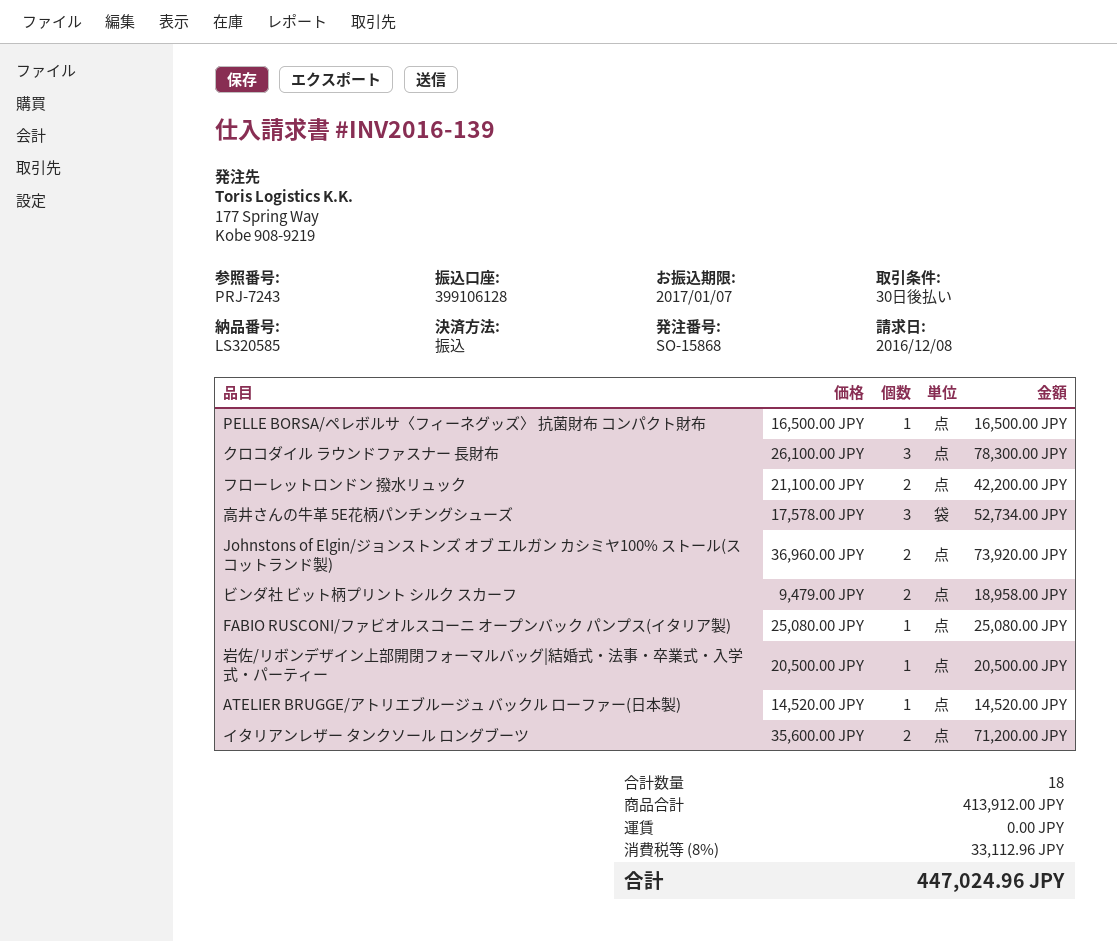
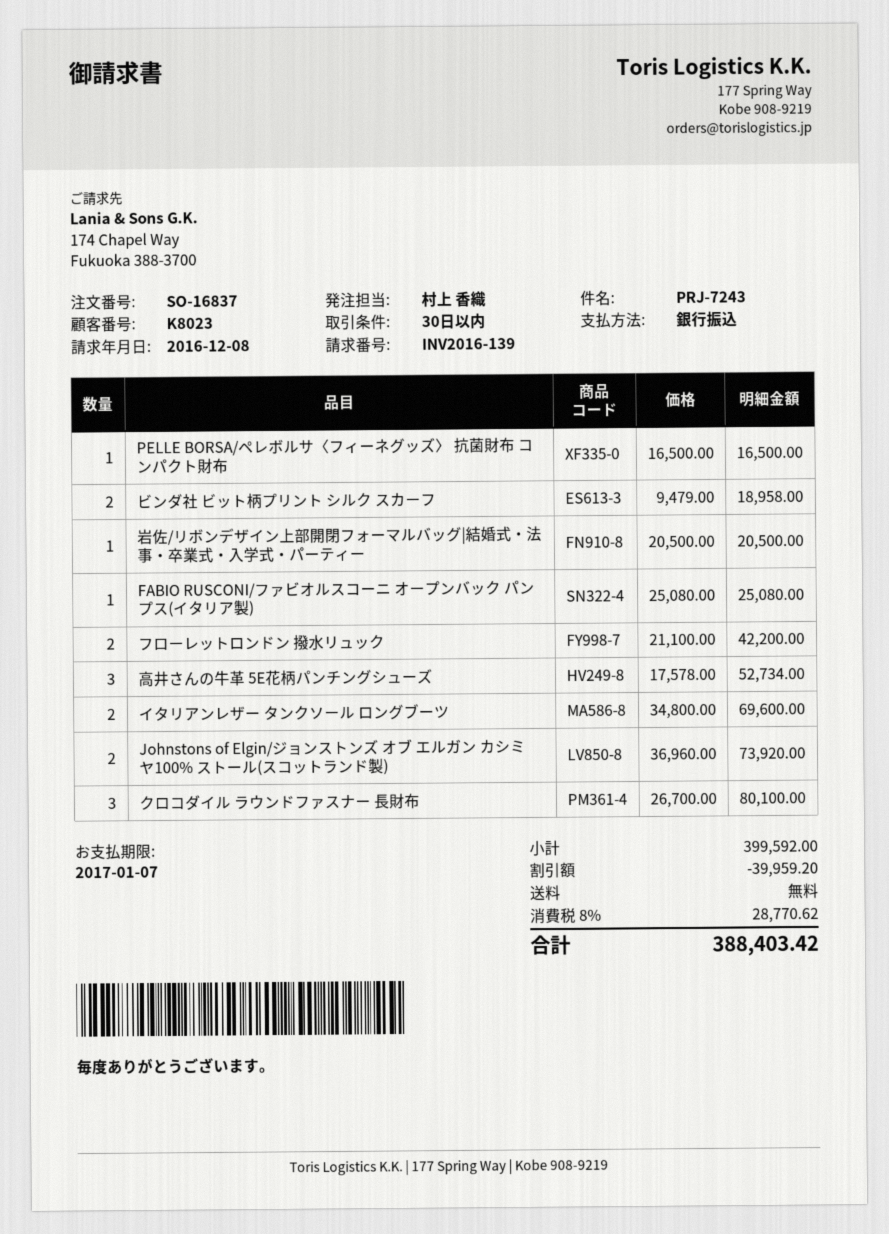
order number: SO-15868 -> SO-16837
クロコダイル ラウンドファスナー 長財布: 3 x 26100.00 = 78300.00 -> 3 x 26700.00 = 80100.00
ATELIER BRUGGE/アトリエブルージュ バックル ローファー(日本製): 1 x 14520.00 = 14520.00 -> none
イタリアンレザー タンクソール ロングブーツ: 2 x 35600.00 = 71200.00 -> 2 x 34800.00 = 69600.00
subtotal: 413912.00 -> 399592.00
discount: none -> 39959.20
tax: 8% = 33112.96 -> 8% = 28770.62
total: 447024.96 -> 388403.42

